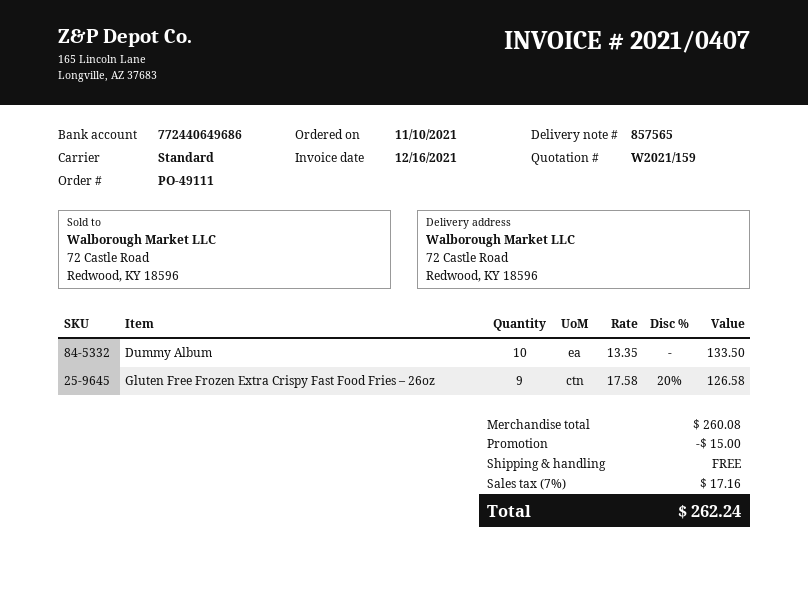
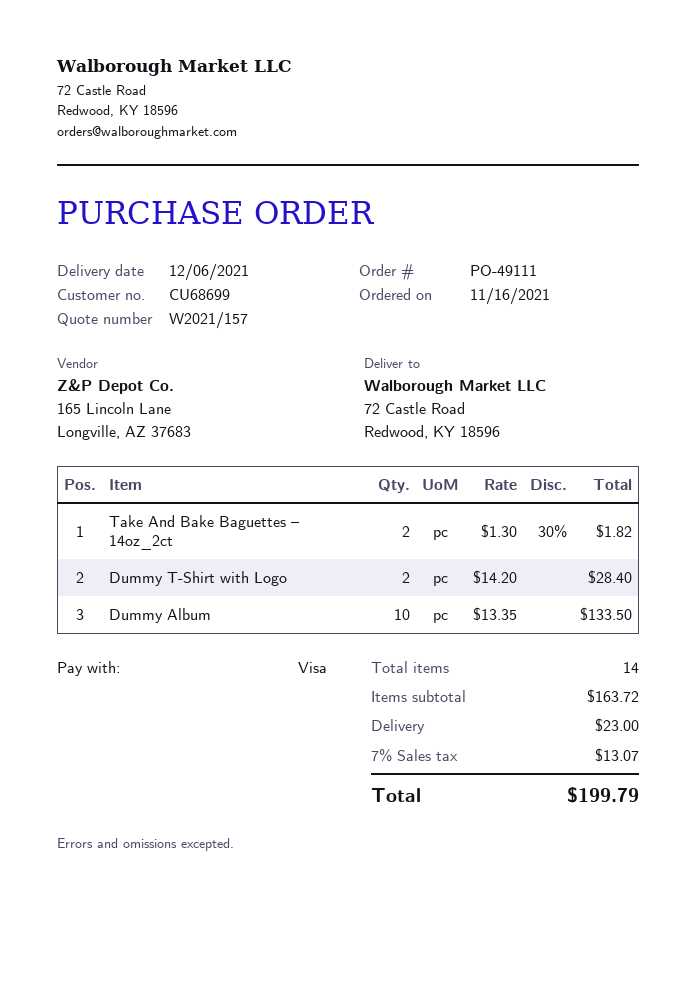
quote number: W2021/159 -> W2021/157
order date: 2021-11-10 -> 2021-11-16
Gluten Free Frozen Extra Crispy Fast Food Fries – 26oz: 9 x 17.58 - 20% = 126.58 -> none
Take And Bake Baguettes – 14oz_2ct: none -> 2 x 1.30 - 30% = 1.82
Dummy T-Shirt with Logo: none -> 2 x 14.20 = 28.40
subtotal: 260.08 -> 163.72
discount: 15.00 -> none
shipping: 0.00 -> 23.00
tax: 7% = 17.16 -> 7% = 13.07
total: 262.24 -> 199.79

